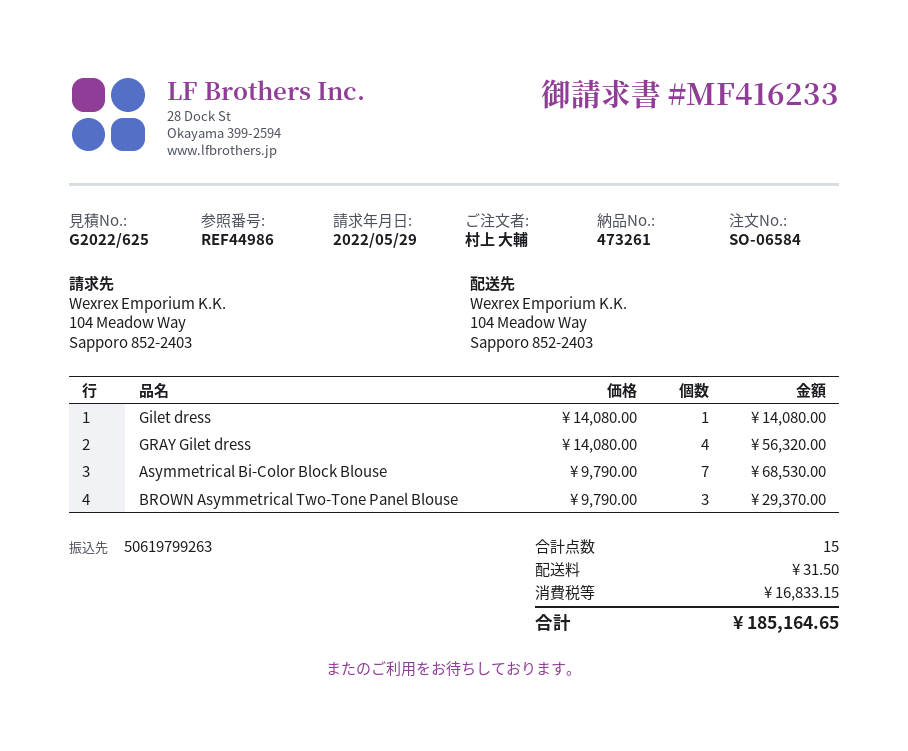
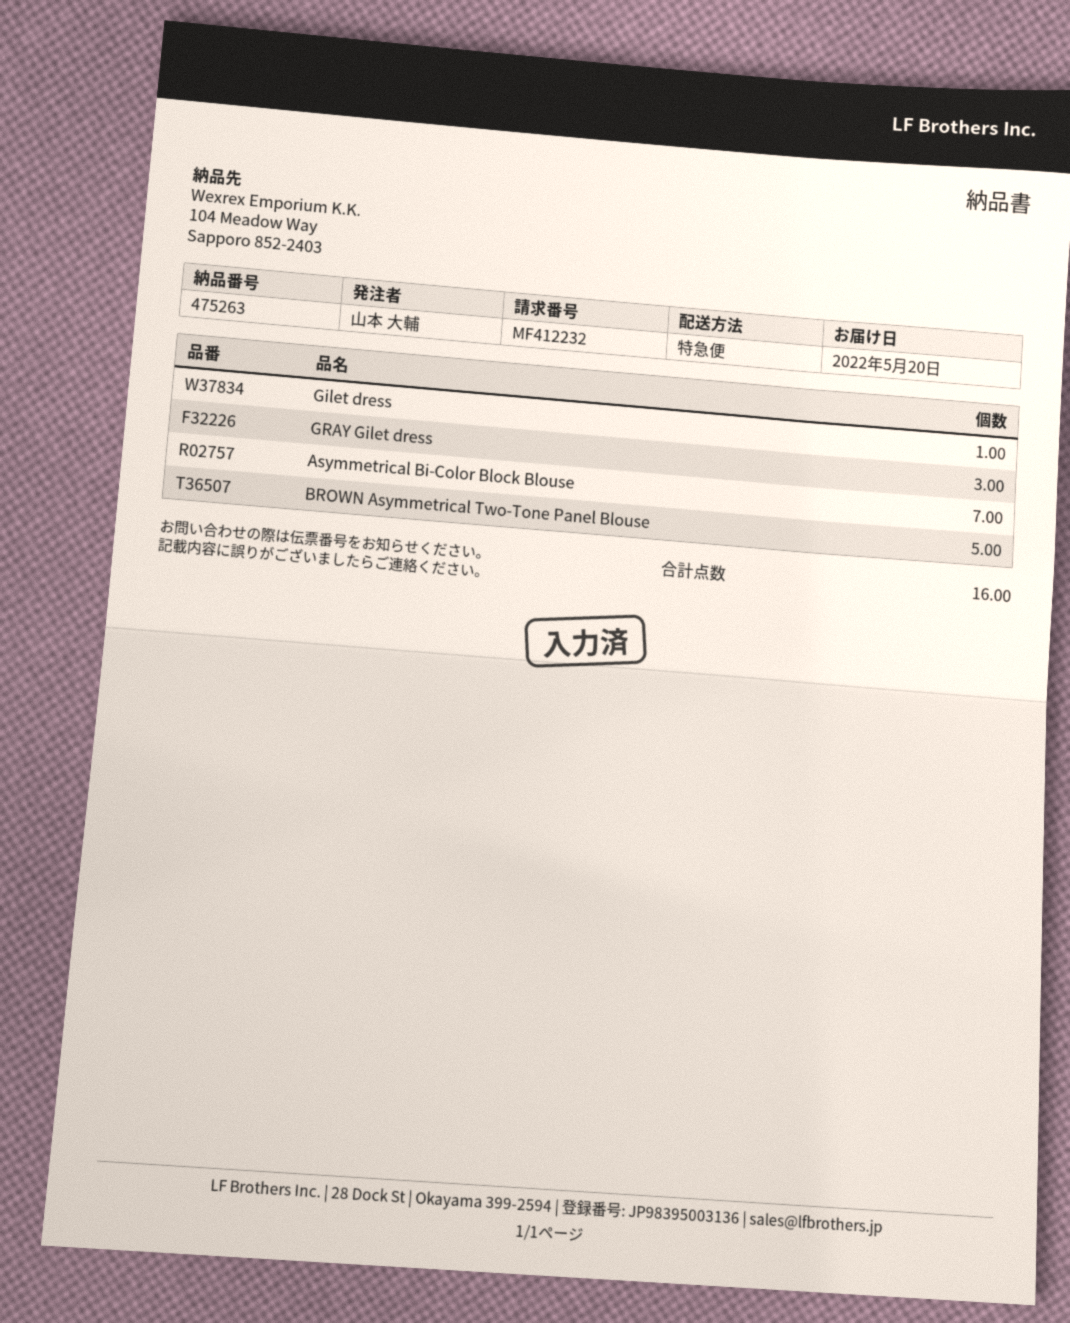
delivery note number: 473261 -> 475263
invoice number: MF416233 -> MF412232
ordered by: 村上 大輔 -> 山本 大輔
GRAY Gilet dress: 4 -> 3
BROWN Asymmetrical Two-Tone Panel Blouse: 3 -> 5
total quantity: 15 -> 16

